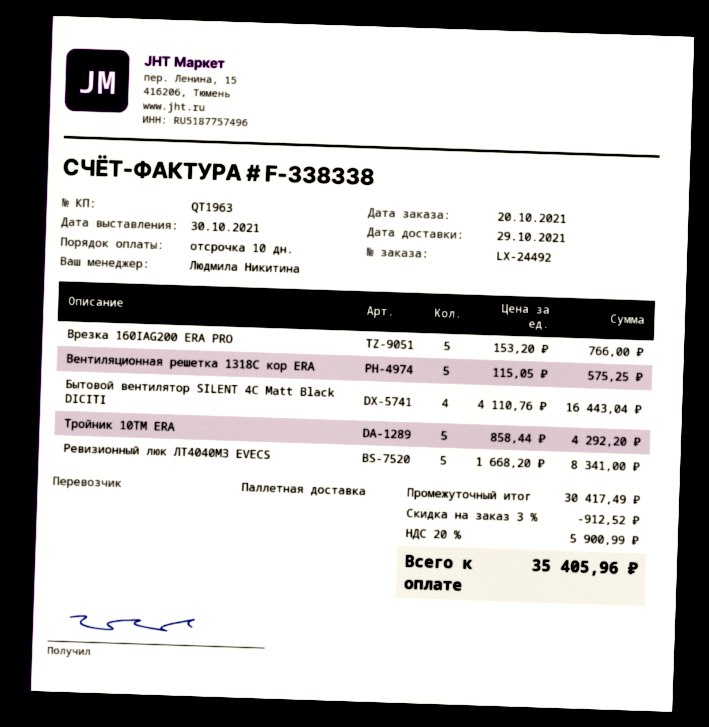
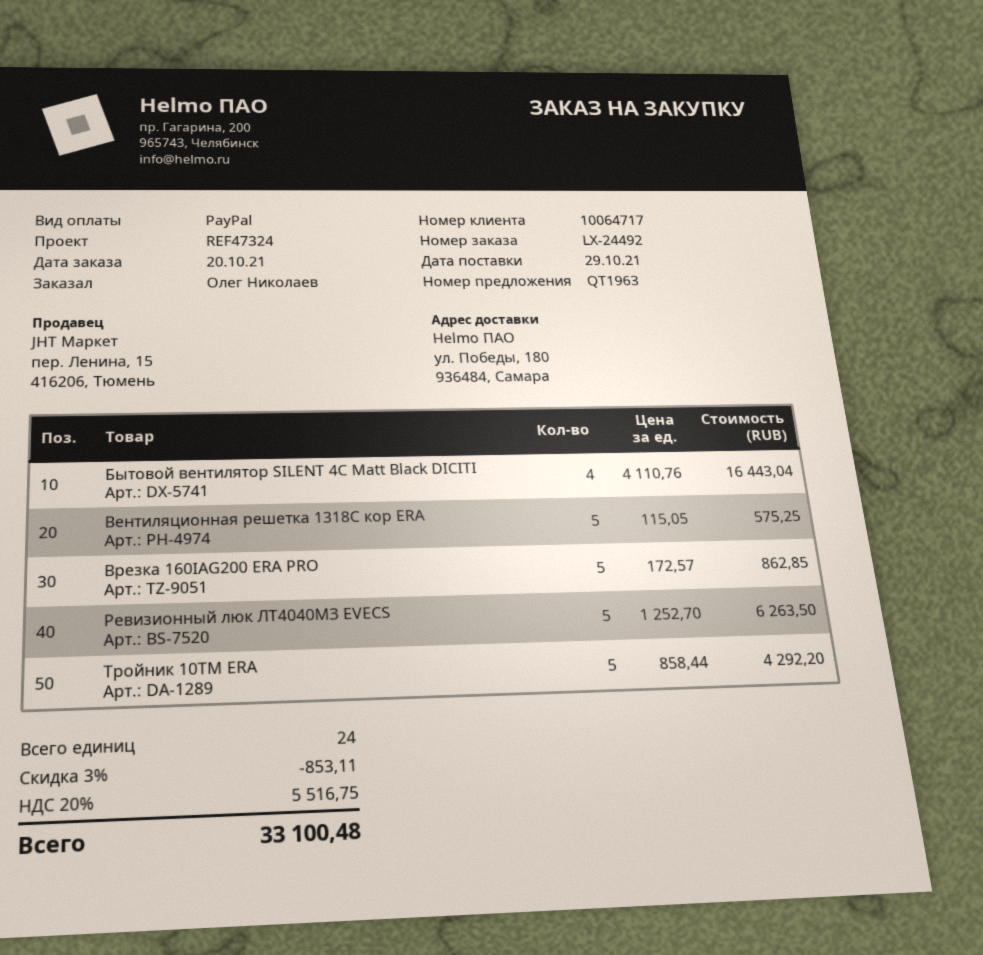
Врезка 160IAG200 ERA PRO: 5 x 153.20 = 766.00 -> 5 x 172.57 = 862.85
Ревизионный люк ЛТ4040МЗ EVECS: 5 x 1668.20 = 8341.00 -> 5 x 1252.70 = 6263.50
discount: 3% = 912.52 -> 3% = 853.11
tax: 20% = 5900.99 -> 20% = 5516.75
total: 35405.96 -> 33100.48

